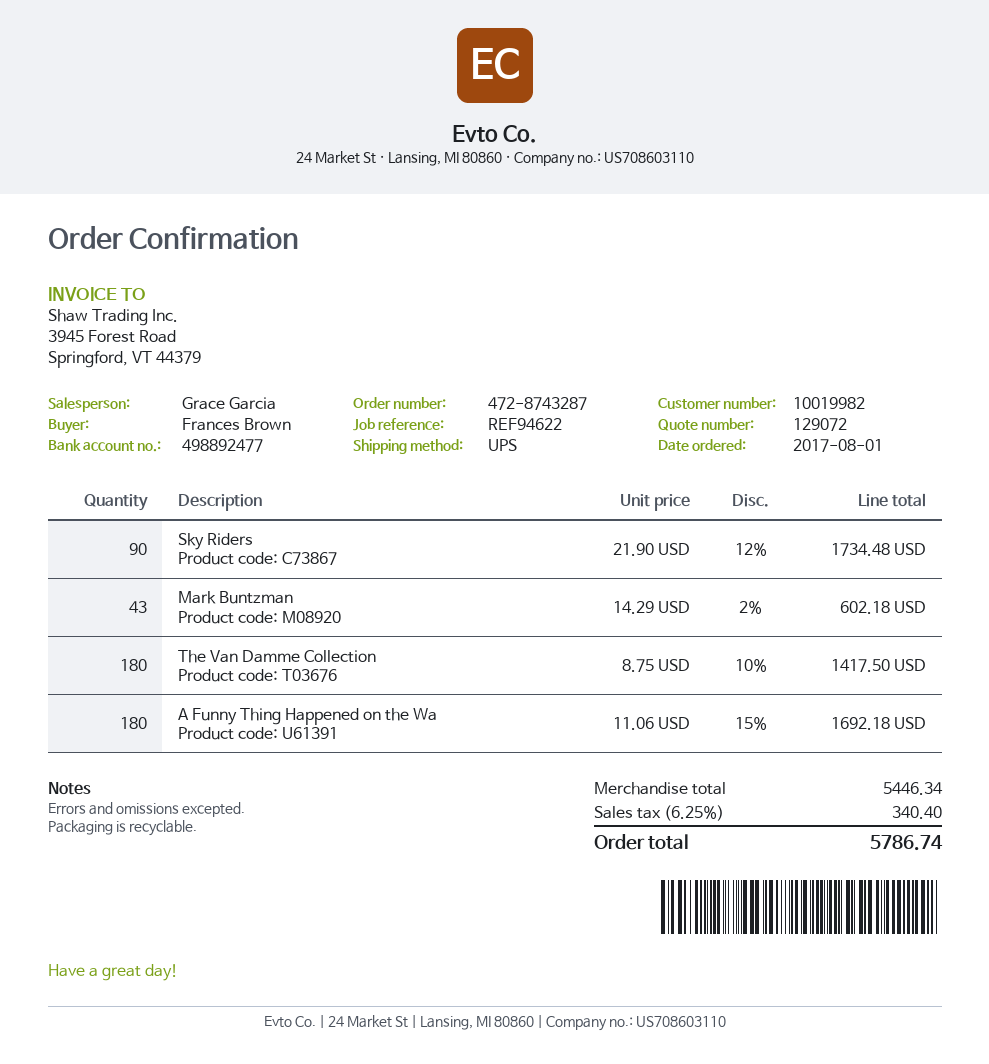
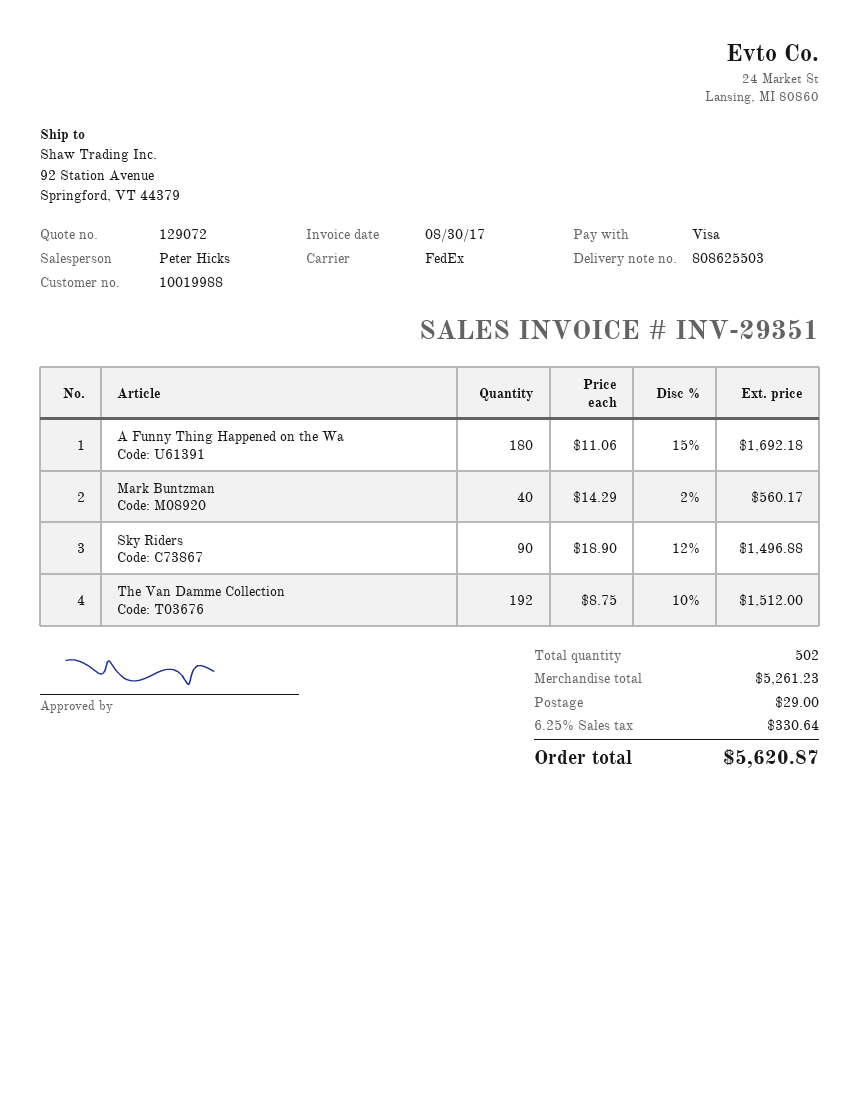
customer number: 10019982 -> 10019988
sales rep: Grace Garcia -> Peter Hicks
shipping method: UPS -> FedEx
Sky Riders: 90 x 21.90 - 12% = 1734.48 -> 90 x 18.90 - 12% = 1496.88
Mark Buntzman: 43 x 14.29 - 2% = 602.18 -> 40 x 14.29 - 2% = 560.17
The Van Damme Collection: 180 x 8.75 - 10% = 1417.50 -> 192 x 8.75 - 10% = 1512.00
subtotal: 5446.34 -> 5261.23
shipping: none -> 29.00
tax: 6.25% = 340.40 -> 6.25% = 330.64
total: 5786.74 -> 5620.87

